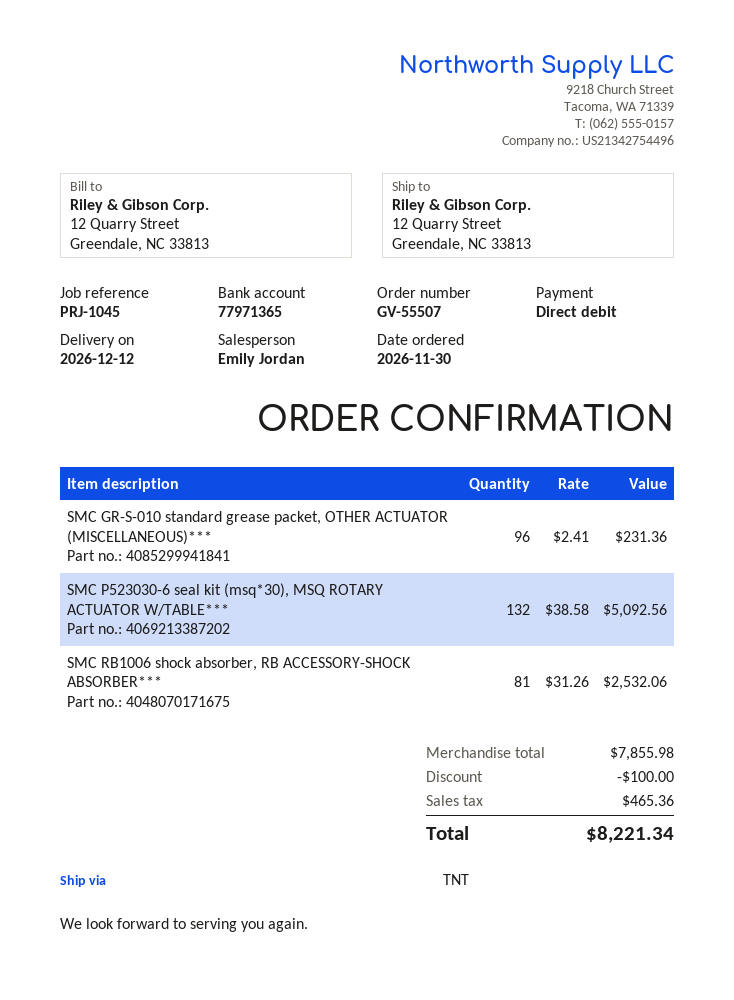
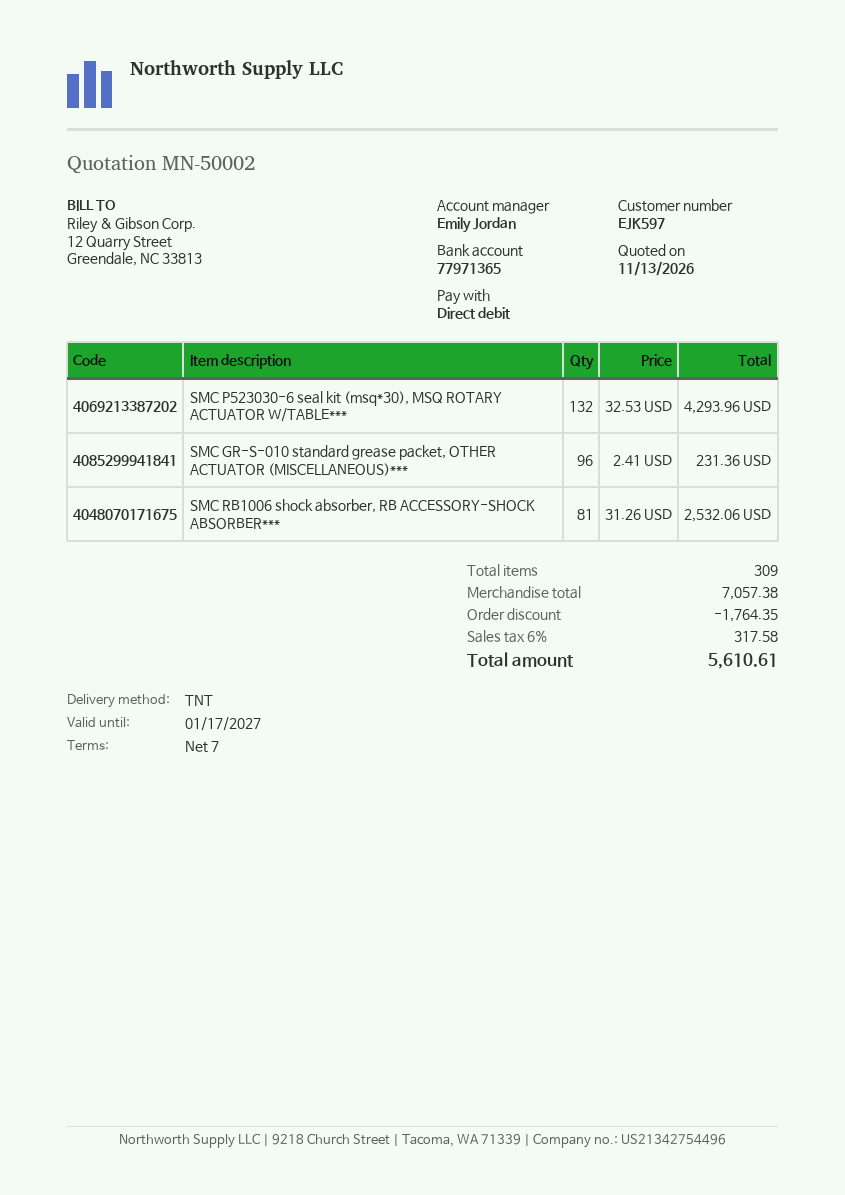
SMC P523030-6 seal kit (msq*30), MSQ ROTARY ACTUATOR W/TABLE***: 132 x 38.58 = 5092.56 -> 132 x 32.53 = 4293.96
subtotal: 7855.98 -> 7057.38
discount: 100.00 -> 1764.35
tax: 465.36 -> 317.58
total: 8221.34 -> 5610.61

